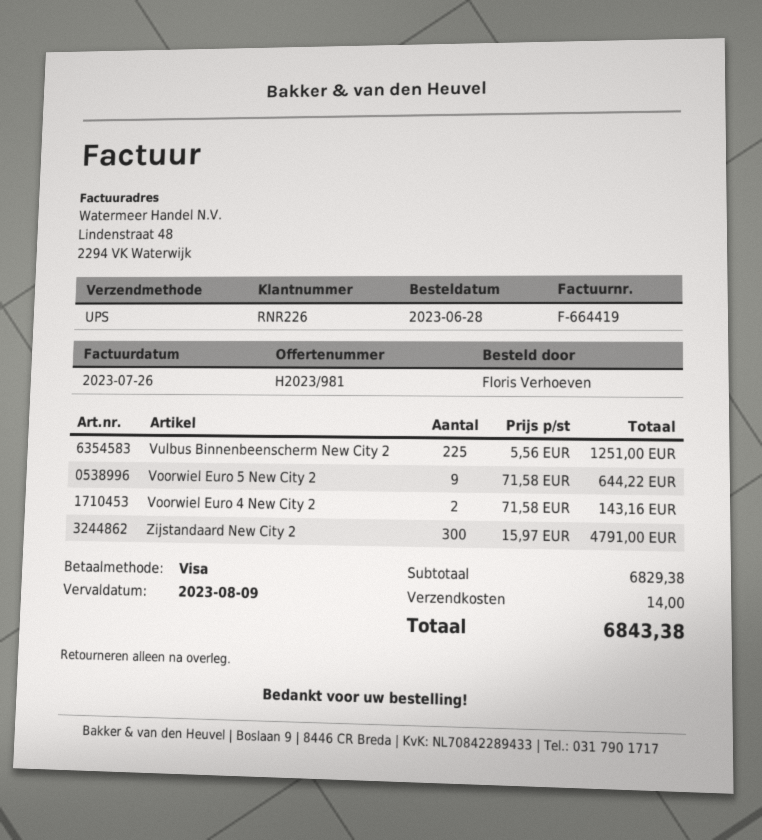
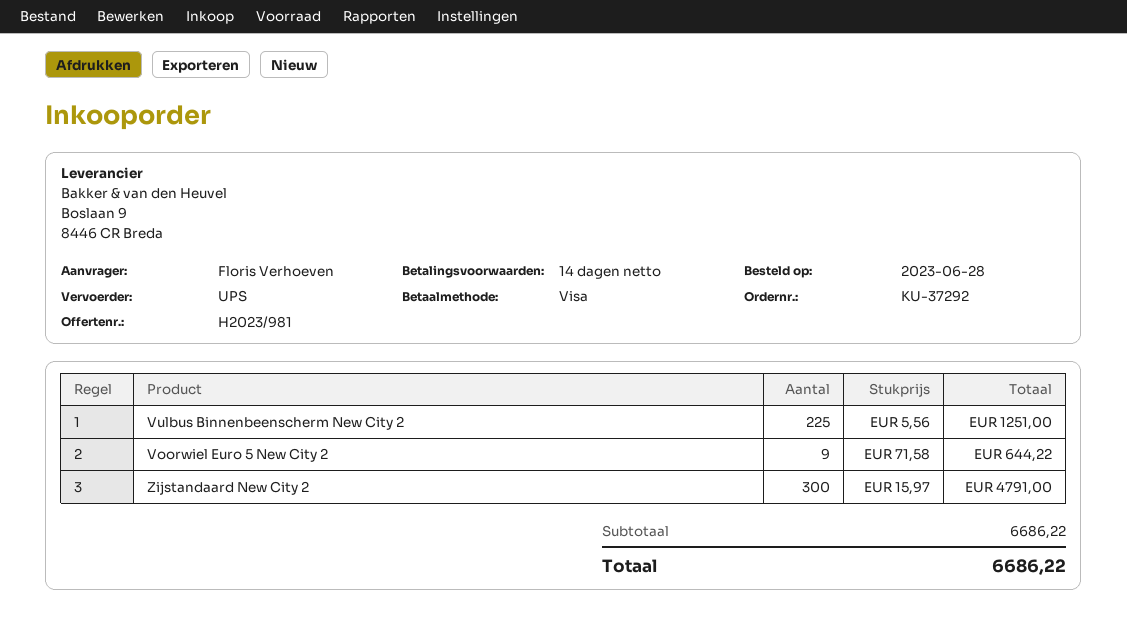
Voorwiel Euro 4 New City 2: 2 x 71.58 = 143.16 -> none
subtotal: 6829.38 -> 6686.22
shipping: 14.00 -> none
total: 6843.38 -> 6686.22

